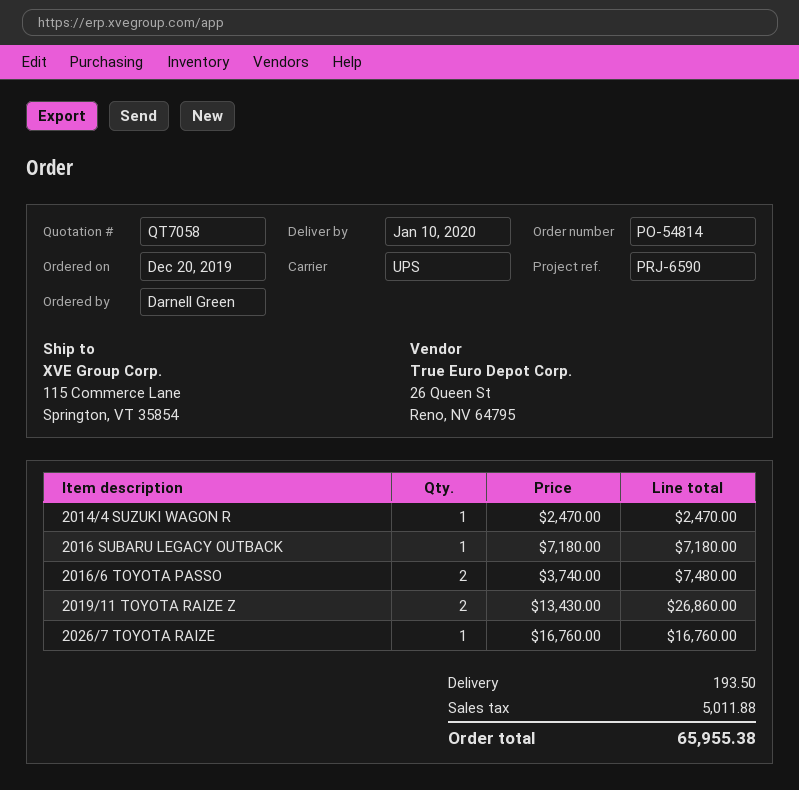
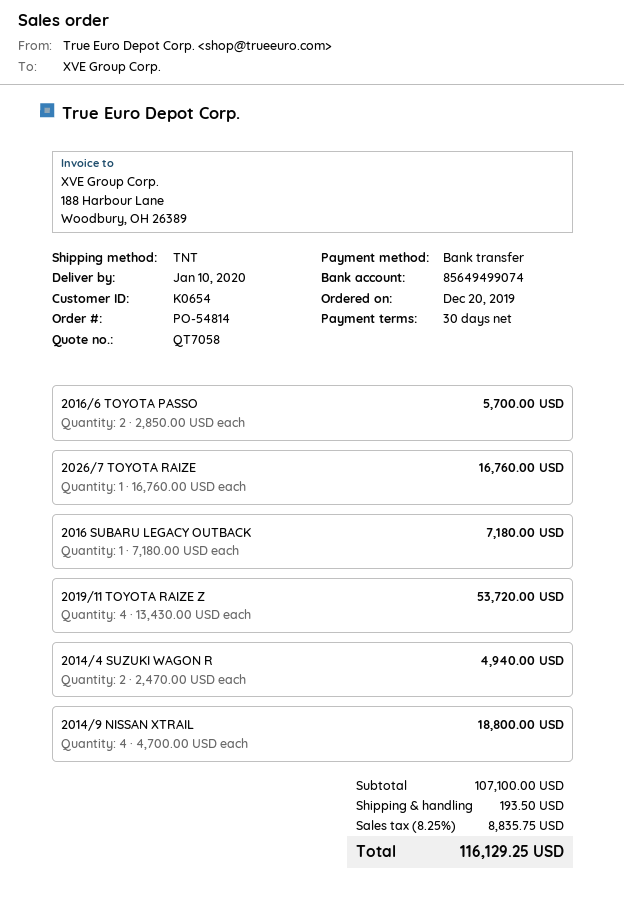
shipping method: UPS -> TNT
2014/4 SUZUKI WAGON R: 1 x 2470.00 = 2470.00 -> 2 x 2470.00 = 4940.00
2016/6 TOYOTA PASSO: 2 x 3740.00 = 7480.00 -> 2 x 2850.00 = 5700.00
2019/11 TOYOTA RAIZE Z: 2 x 13430.00 = 26860.00 -> 4 x 13430.00 = 53720.00
2014/9 NISSAN XTRAIL: none -> 4 x 4700.00 = 18800.00
tax: 5011.88 -> 8835.75
total: 65955.38 -> 116129.25

